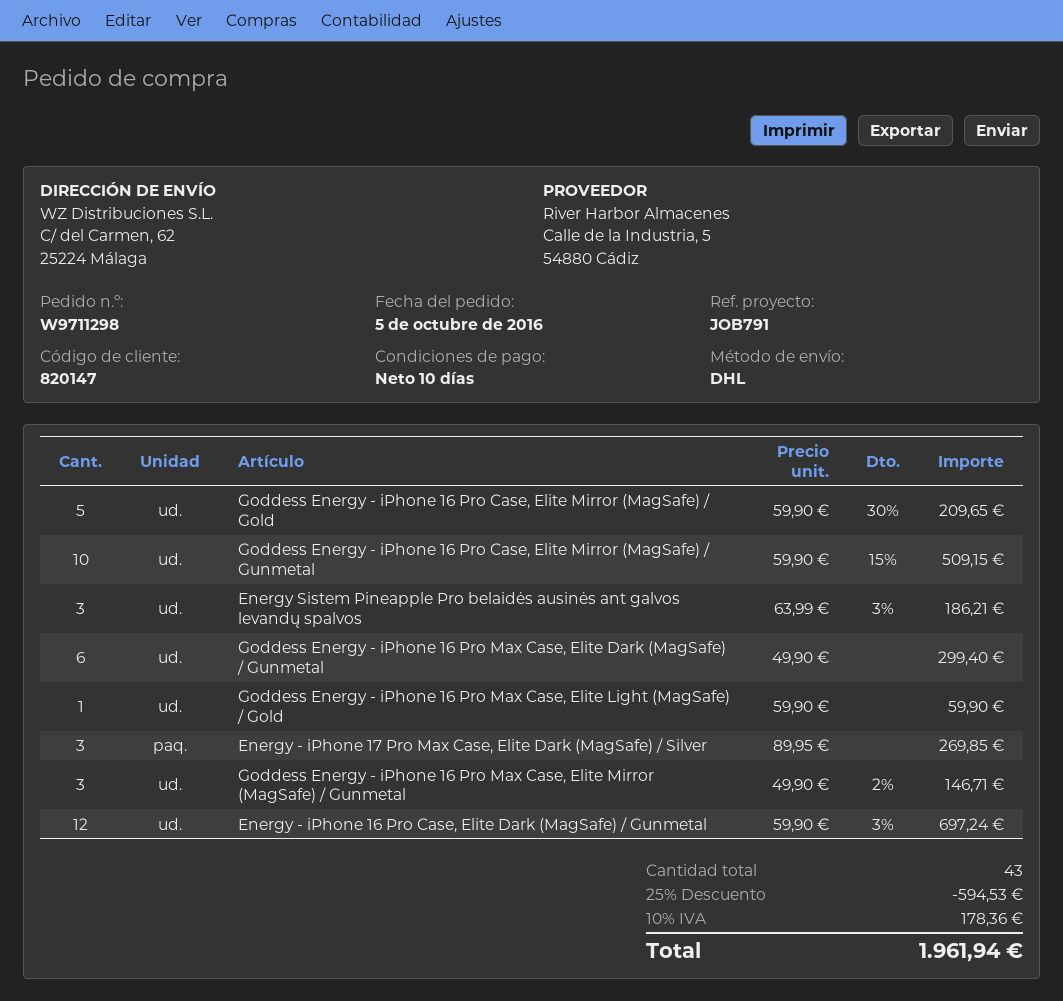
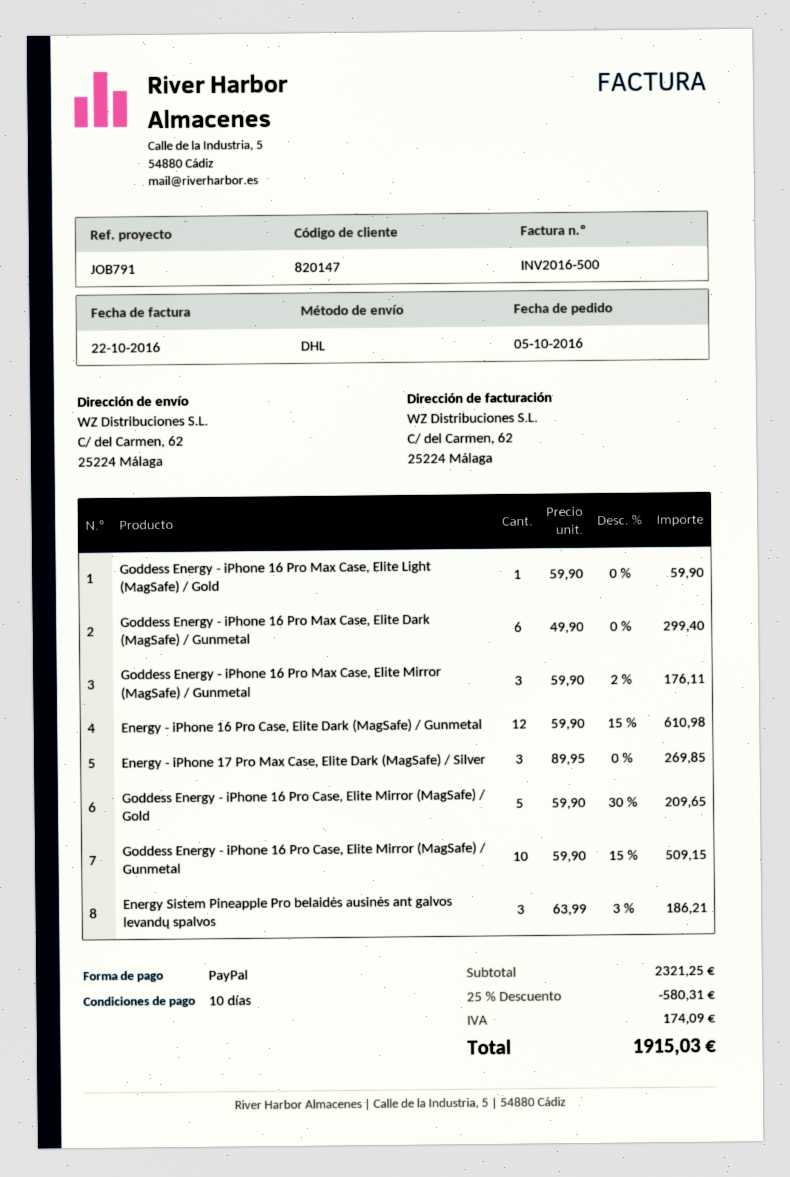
Goddess Energy - iPhone 16 Pro Max Case, Elite Mirror (MagSafe) / Gunmetal: 3 x 49.90 - 2% = 146.71 -> 3 x 59.90 - 2% = 176.11
Energy - iPhone 16 Pro Case, Elite Dark (MagSafe) / Gunmetal: 12 x 59.90 - 3% = 697.24 -> 12 x 59.90 - 15% = 610.98
discount: 25% = 594.53 -> 25% = 580.31
tax: 178.36 -> 174.09
total: 1961.94 -> 1915.03

